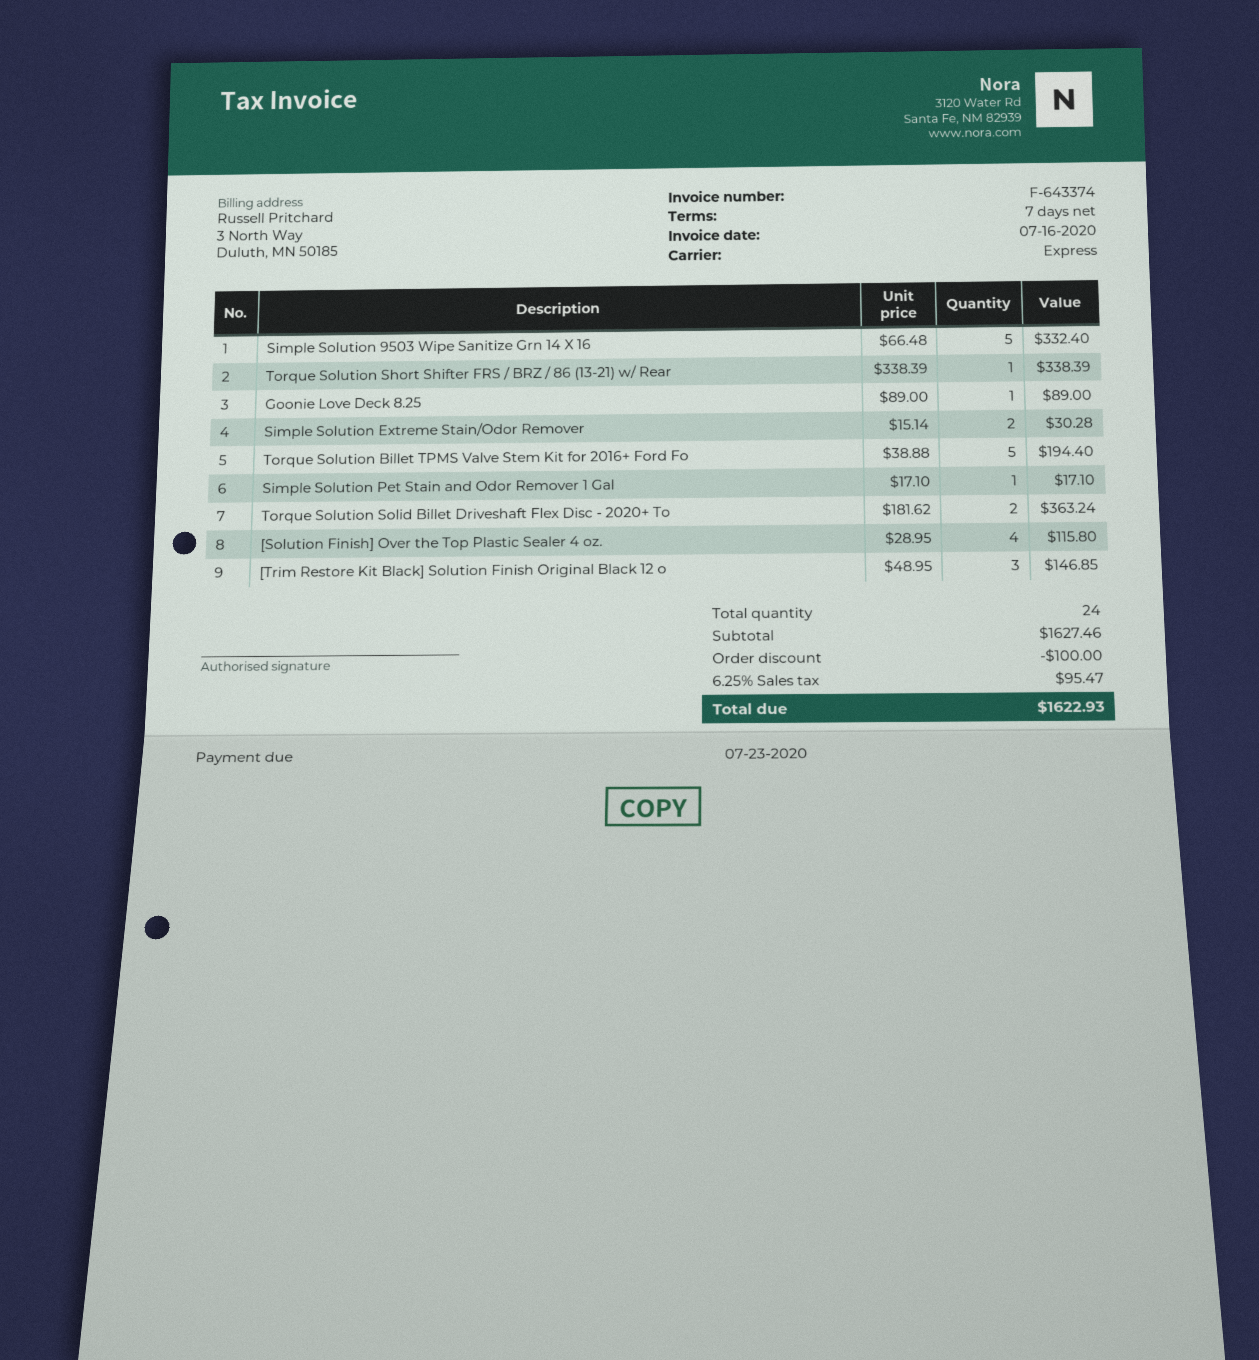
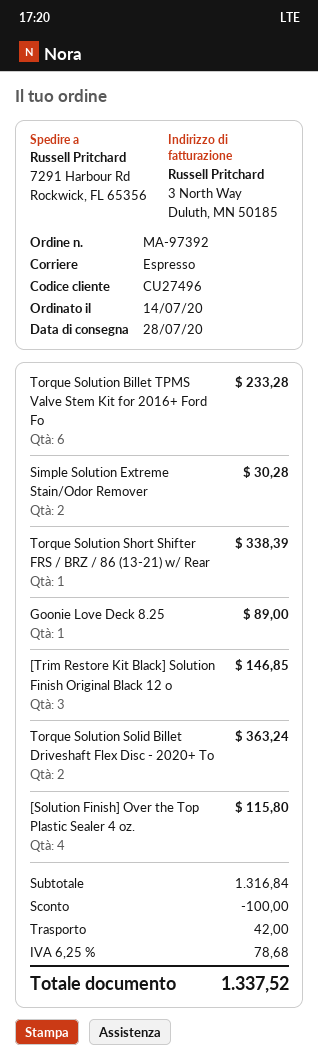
Simple Solution 9503 Wipe Sanitize Grn 14 X 16: 5 for 332.40 -> none
Torque Solution Billet TPMS Valve Stem Kit for 2016+ Ford Fo: 5 for 194.40 -> 6 for 233.28
Simple Solution Pet Stain and Odor Remover 1 Gal: 1 for 17.10 -> none
subtotal: 1627.46 -> 1316.84
shipping: none -> 42.00
tax: 6.25% = 95.47 -> 6.25% = 78.68
total: 1622.93 -> 1337.52

